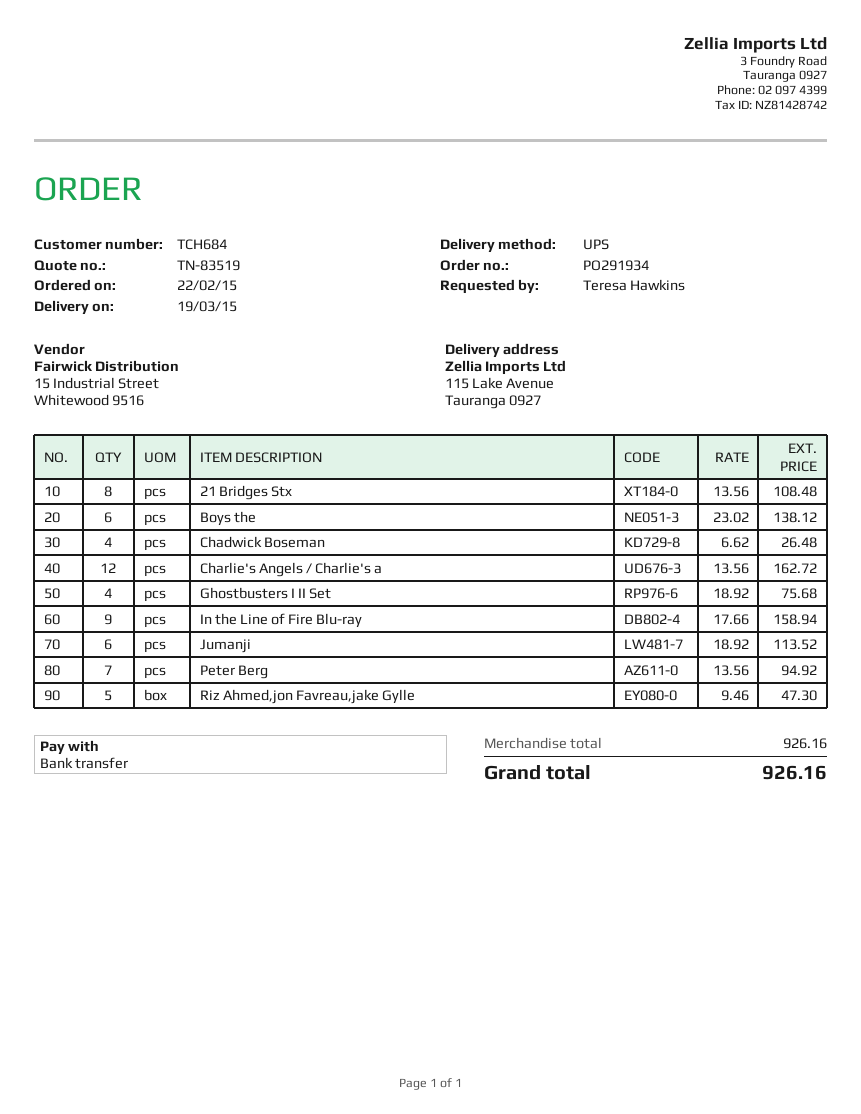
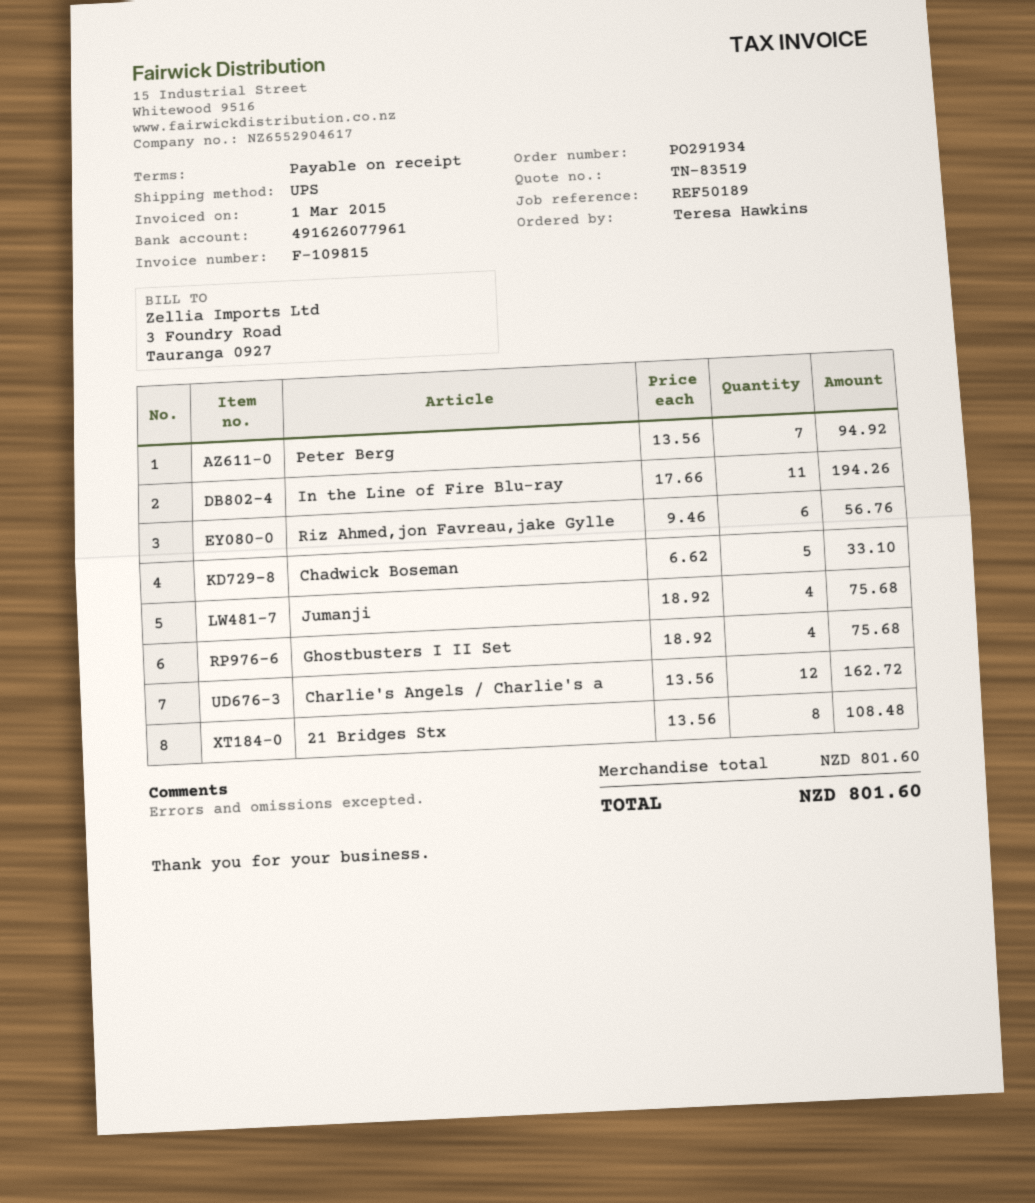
Boys the: 6 x 23.02 = 138.12 -> none
Chadwick Boseman: 4 x 6.62 = 26.48 -> 5 x 6.62 = 33.10
In the Line of Fire Blu-ray: 9 x 17.66 = 158.94 -> 11 x 17.66 = 194.26
Jumanji: 6 x 18.92 = 113.52 -> 4 x 18.92 = 75.68
Riz Ahmed,jon Favreau,jake Gylle: 5 x 9.46 = 47.30 -> 6 x 9.46 = 56.76
subtotal: 926.16 -> 801.60
total: 926.16 -> 801.60

